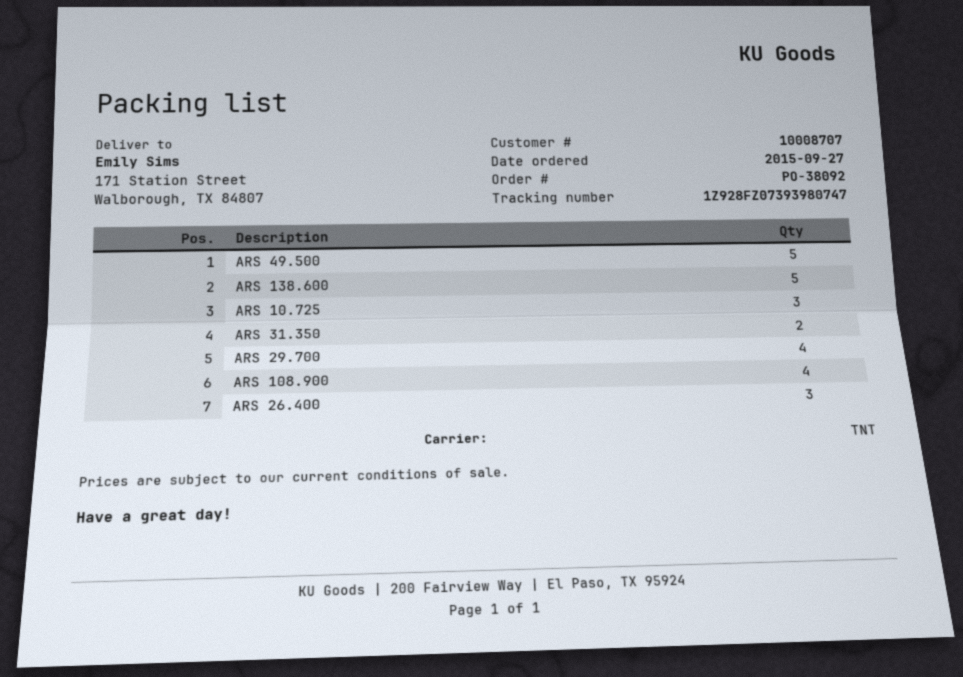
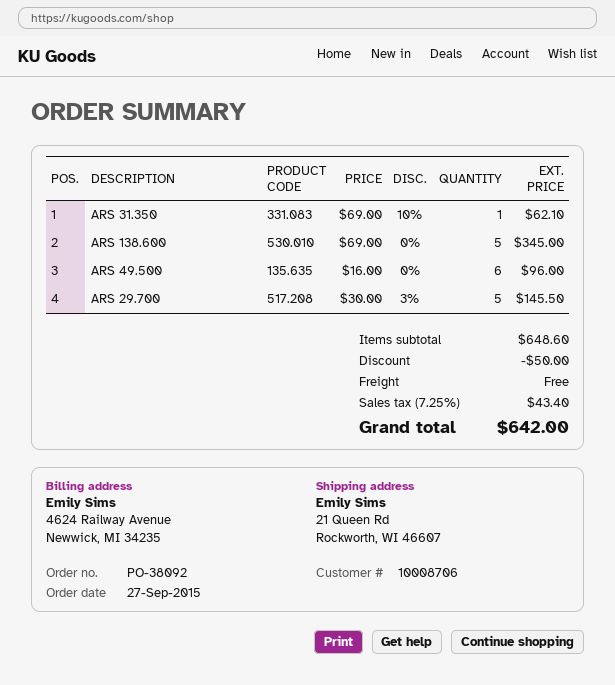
customer number: 10008707 -> 10008706
ship to: 171 Station Street, Walborough, TX 84807 -> 21 Queen Rd, Rockworth, WI 46607
ARS 49.500: 5 -> 6
ARS 10.725: 3 -> none
ARS 31.350: 2 -> 1
ARS 29.700: 4 -> 5
ARS 108.900: 4 -> none
ARS 26.400: 3 -> none

